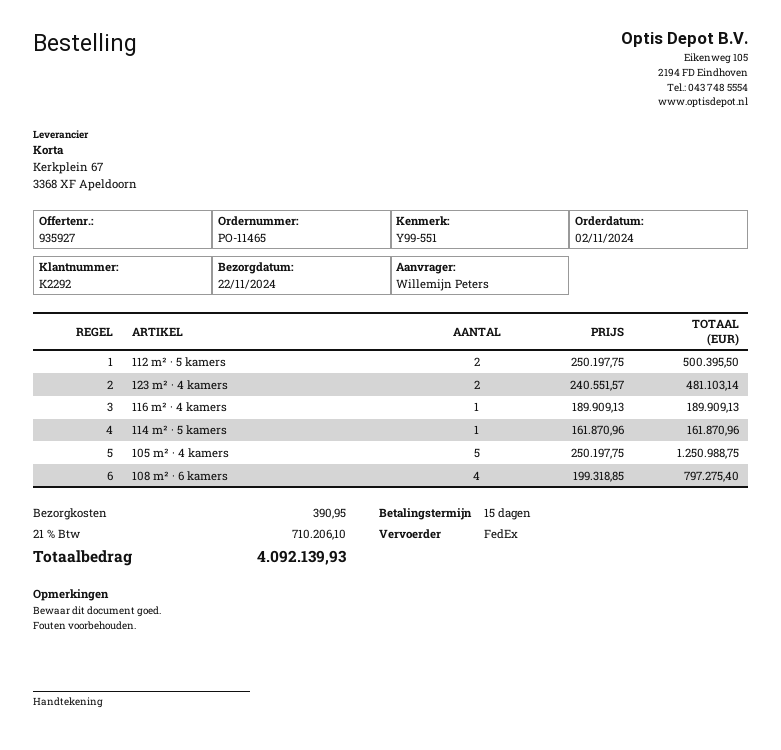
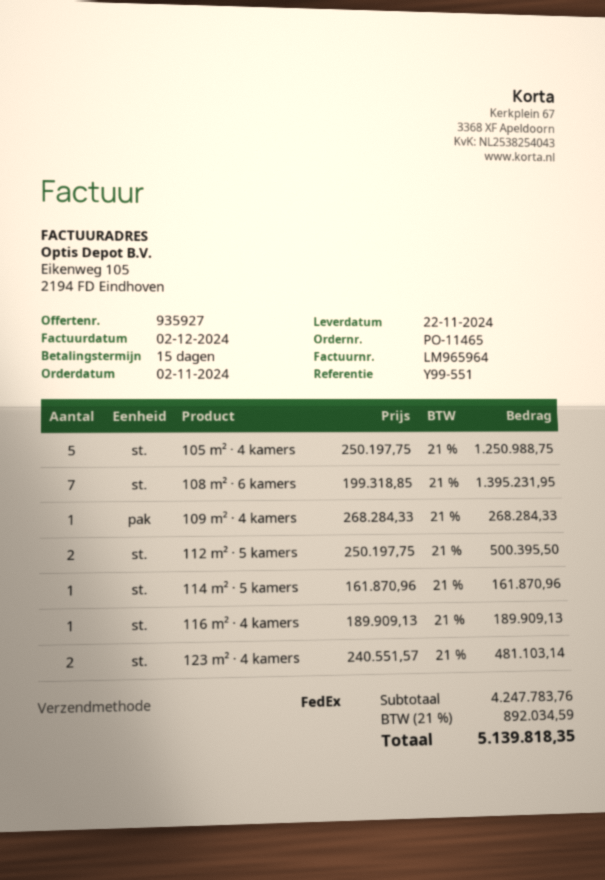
108 m² · 6 kamers: 4 x 199318.85 = 797275.40 -> 7 x 199318.85 = 1395231.95
109 m² · 4 kamers: none -> 1 x 268284.33 = 268284.33
shipping: 390.95 -> none
tax: 21% = 710206.10 -> 21% = 892034.59
total: 4092139.93 -> 5139818.35

